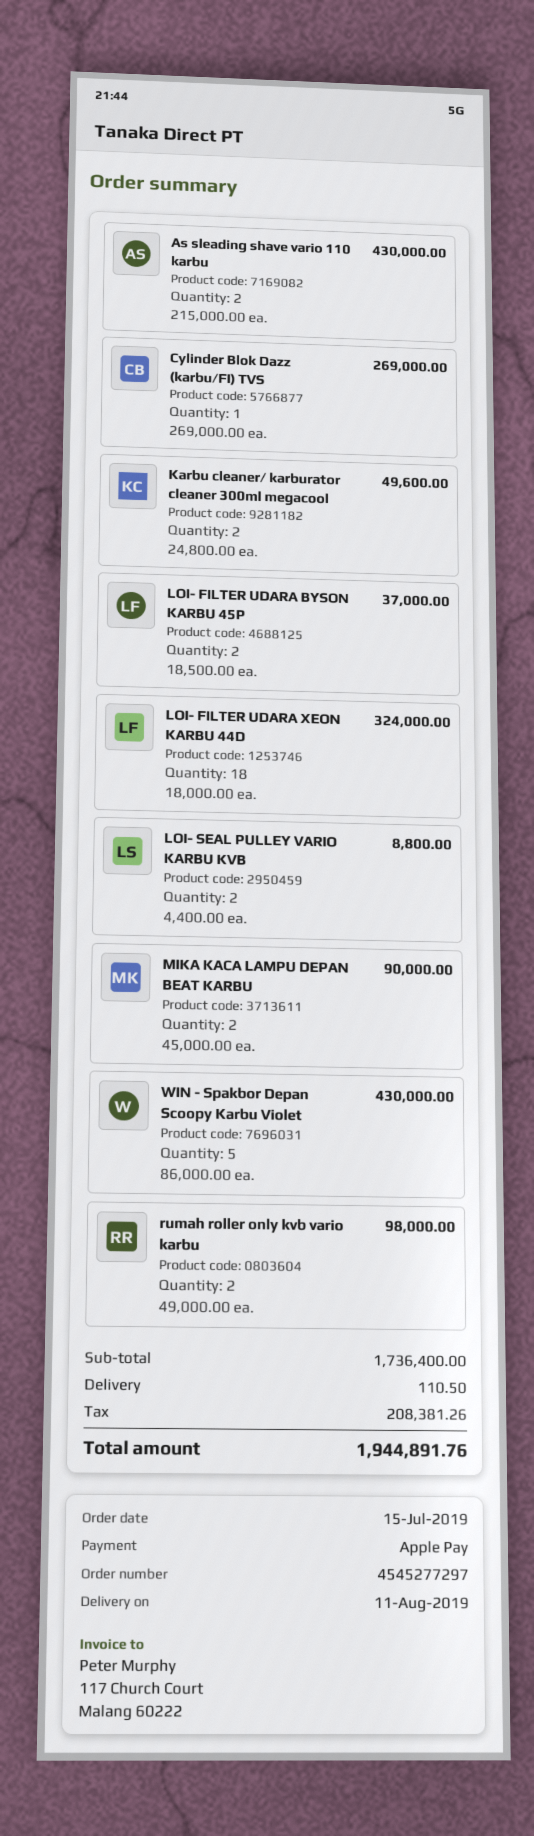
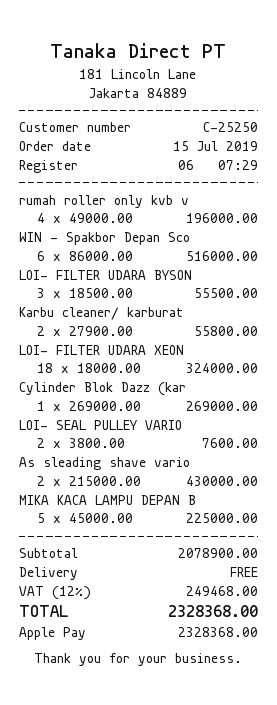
Karbu cleaner/ karburator cleaner 300ml megacool: 2 x 24800.00 = 49600.00 -> 2 x 27900.00 = 55800.00
LOI- FILTER UDARA BYSON KARBU 45P: 2 x 18500.00 = 37000.00 -> 3 x 18500.00 = 55500.00
LOI- SEAL PULLEY VARIO KARBU KVB: 2 x 4400.00 = 8800.00 -> 2 x 3800.00 = 7600.00
MIKA KACA LAMPU DEPAN BEAT KARBU: 2 x 45000.00 = 90000.00 -> 5 x 45000.00 = 225000.00
WIN - Spakbor Depan Scoopy Karbu Violet: 5 x 86000.00 = 430000.00 -> 6 x 86000.00 = 516000.00
rumah roller only kvb vario karbu: 2 x 49000.00 = 98000.00 -> 4 x 49000.00 = 196000.00
subtotal: 1736400.00 -> 2078900.00
shipping: 110.50 -> 0.00
tax: 208381.26 -> 249468.00
total: 1944891.76 -> 2328368.00

